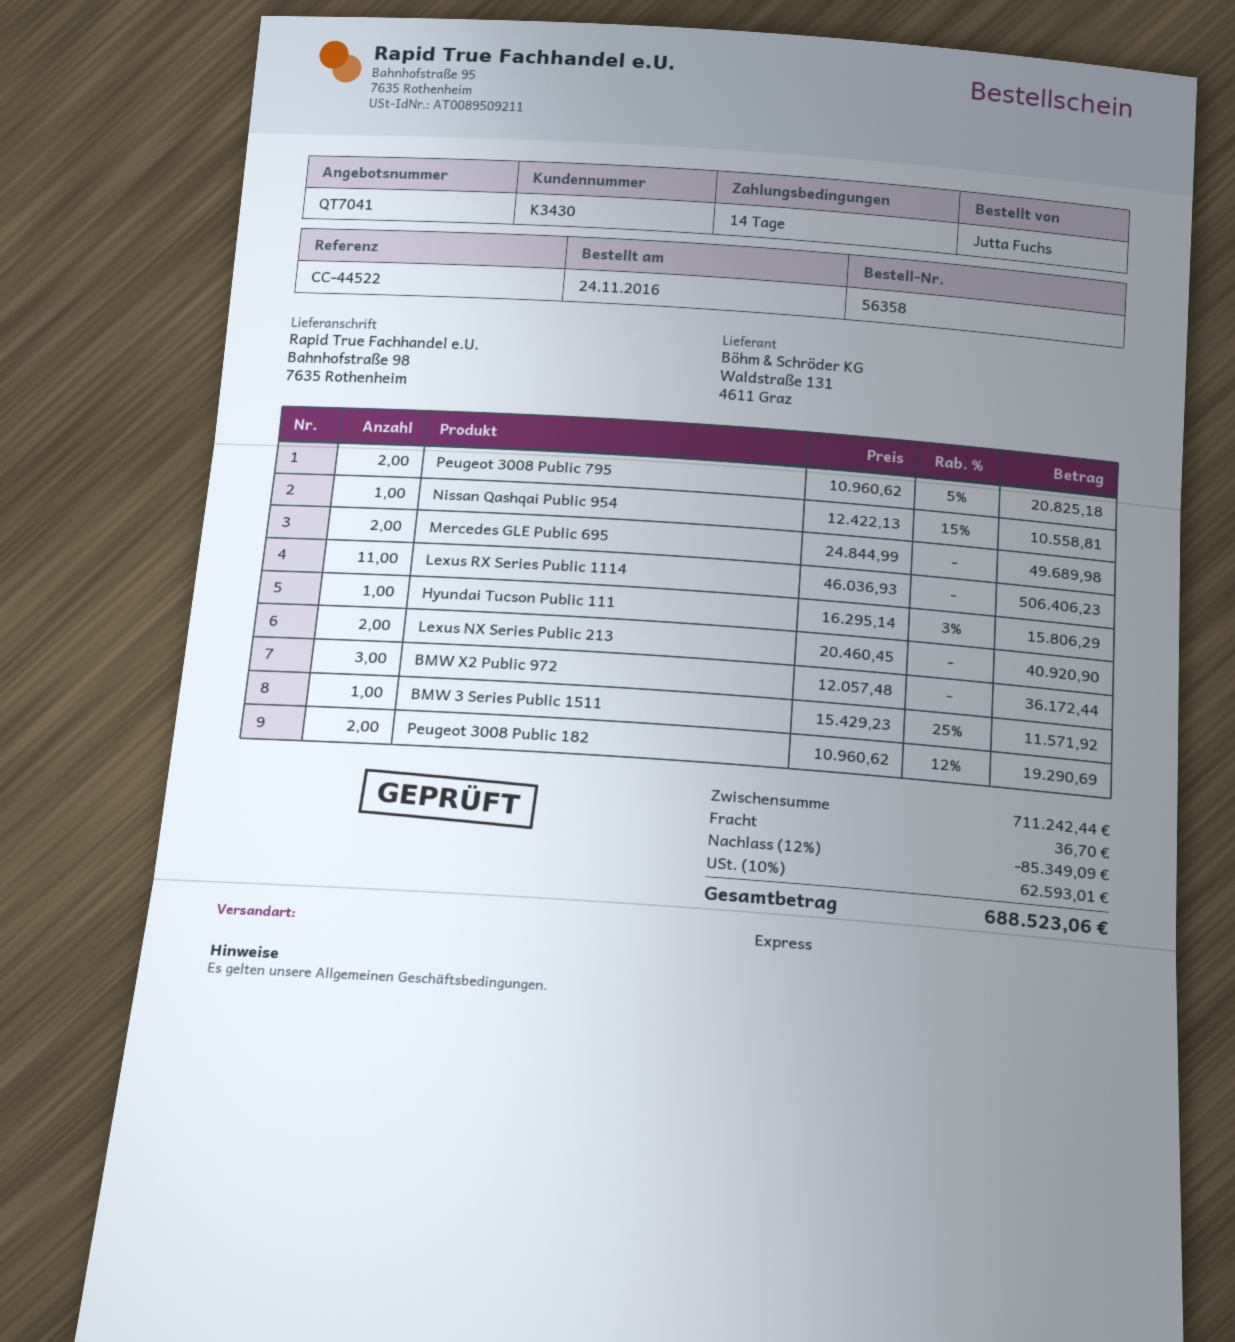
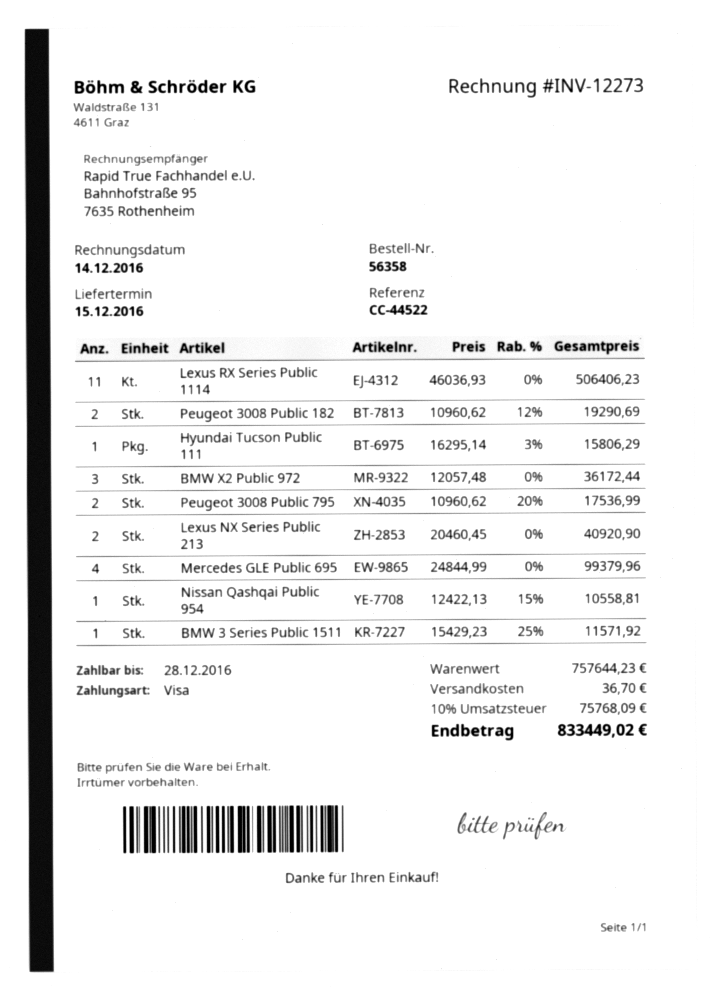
Peugeot 3008 Public 795: 2 x 10960.62 - 5% = 20825.18 -> 2 x 10960.62 - 20% = 17536.99
Mercedes GLE Public 695: 2 x 24844.99 = 49689.98 -> 4 x 24844.99 = 99379.96
subtotal: 711242.44 -> 757644.23
discount: 12% = 85349.09 -> none
tax: 10% = 62593.01 -> 10% = 75768.09
total: 688523.06 -> 833449.02

